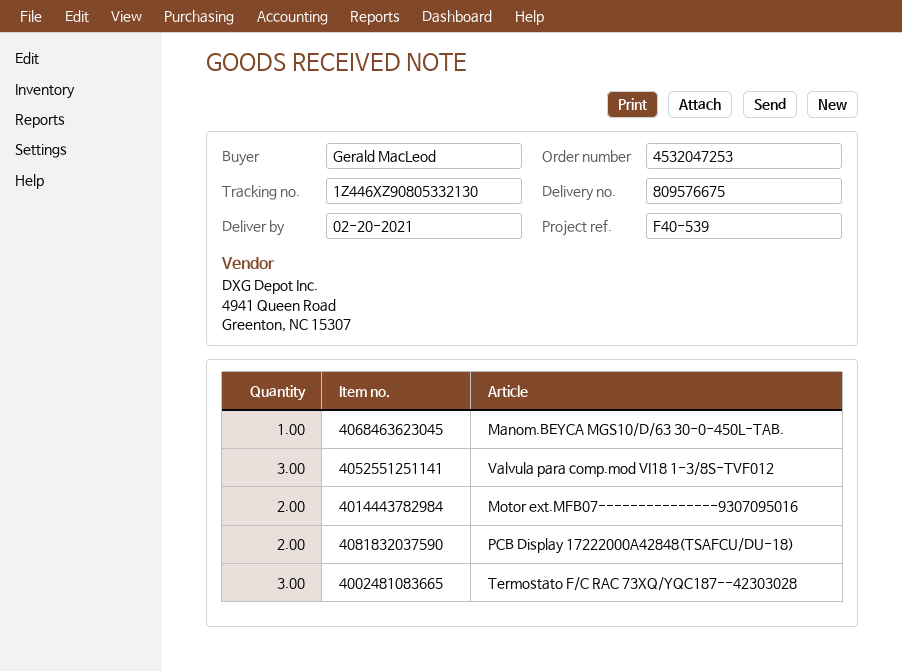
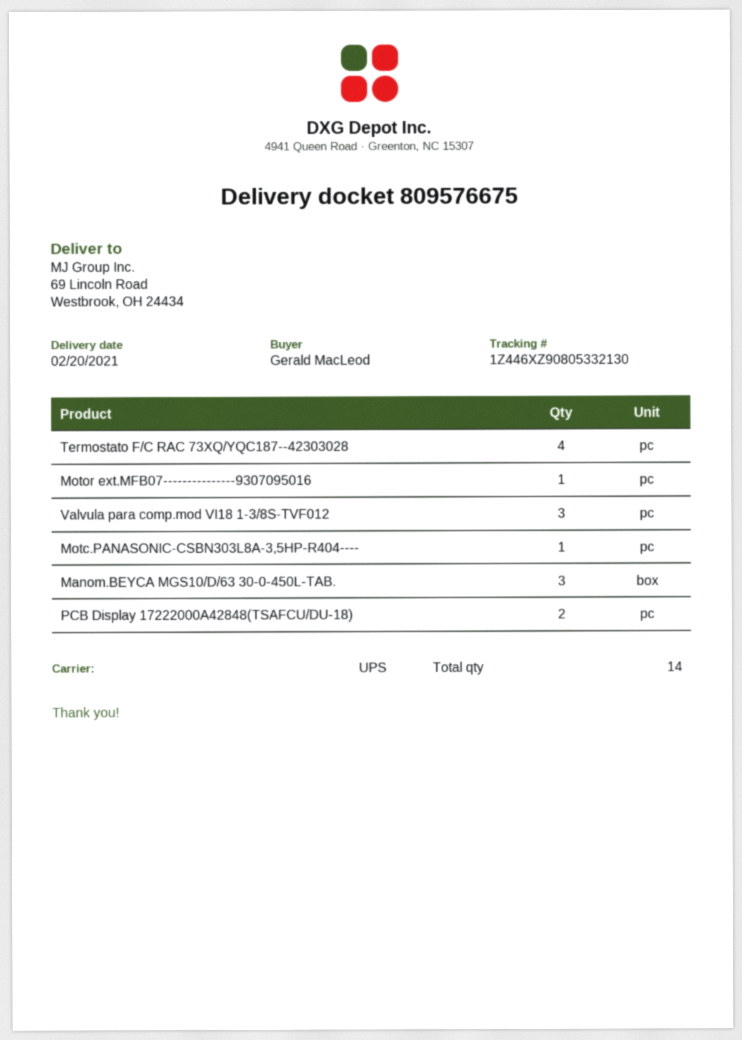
Manom.BEYCA MGS10/D/63 30-0-450L-TAB.: 1 -> 3
Motor ext.MFB07---------------9307095016: 2 -> 1
Termostato F/C RAC 73XQ/YQC187--42303028: 3 -> 4
Motc.PANASONIC-CSBN303L8A-3,5HP-R404----: none -> 1

